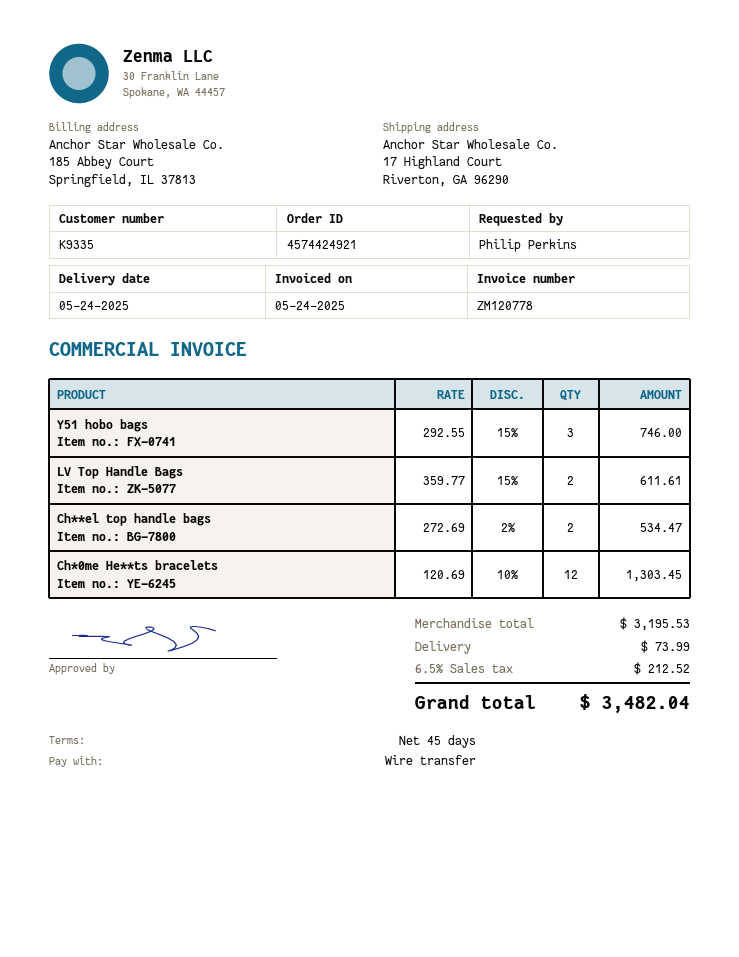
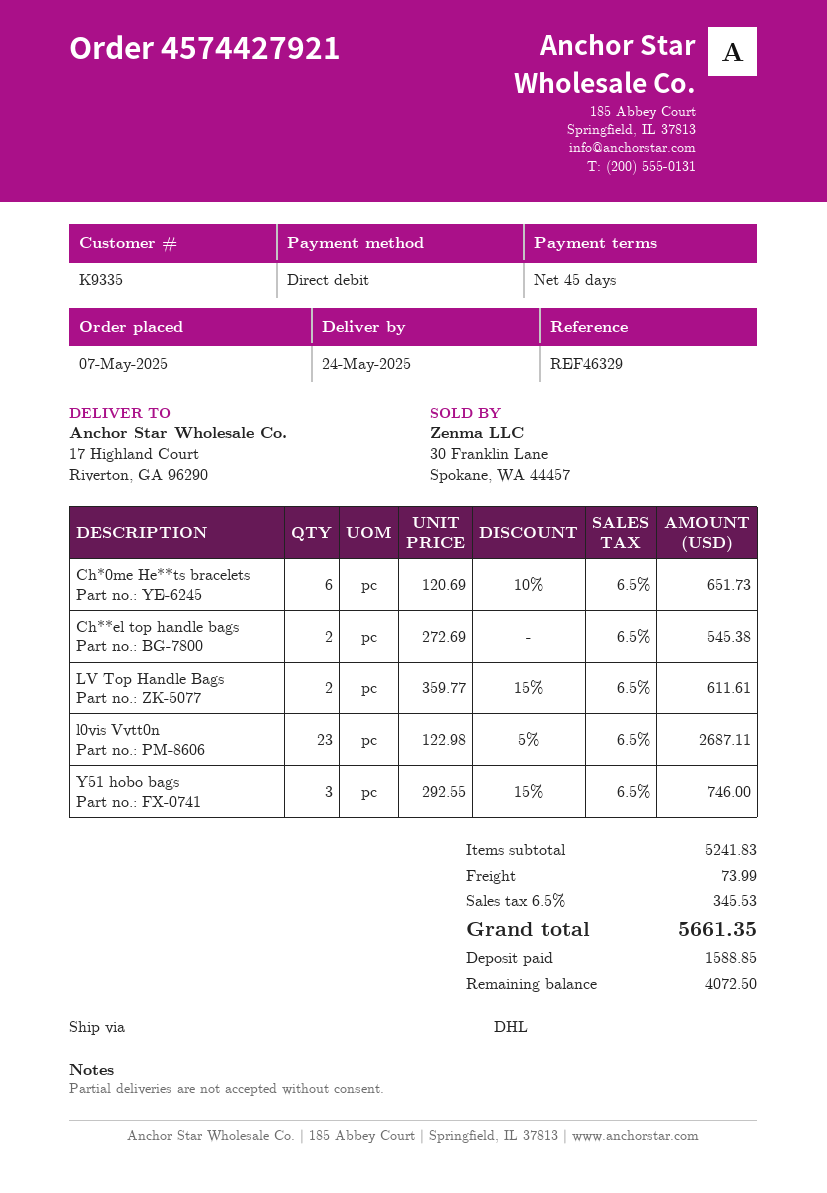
order number: 4574424921 -> 4574427921
payment method: bank transfer -> direct debit
Ch**el top handle bags: 2 x 272.69 - 2% = 534.47 -> 2 x 272.69 = 545.38
Ch*0me He**ts bracelets: 12 x 120.69 - 10% = 1303.45 -> 6 x 120.69 - 10% = 651.73
l0vis Vvtt0n: none -> 23 x 122.98 - 5% = 2687.11
subtotal: 3195.53 -> 5241.83
tax: 6.5% = 212.52 -> 6.5% = 345.53
total: 3482.04 -> 5661.35

